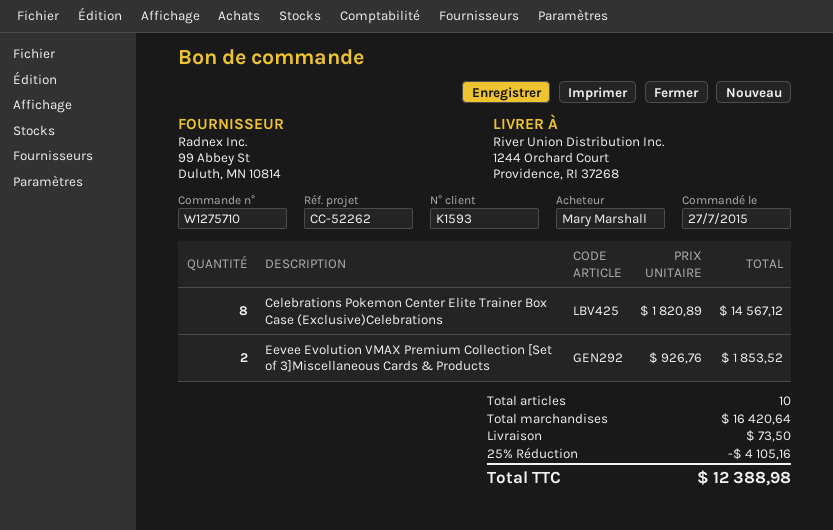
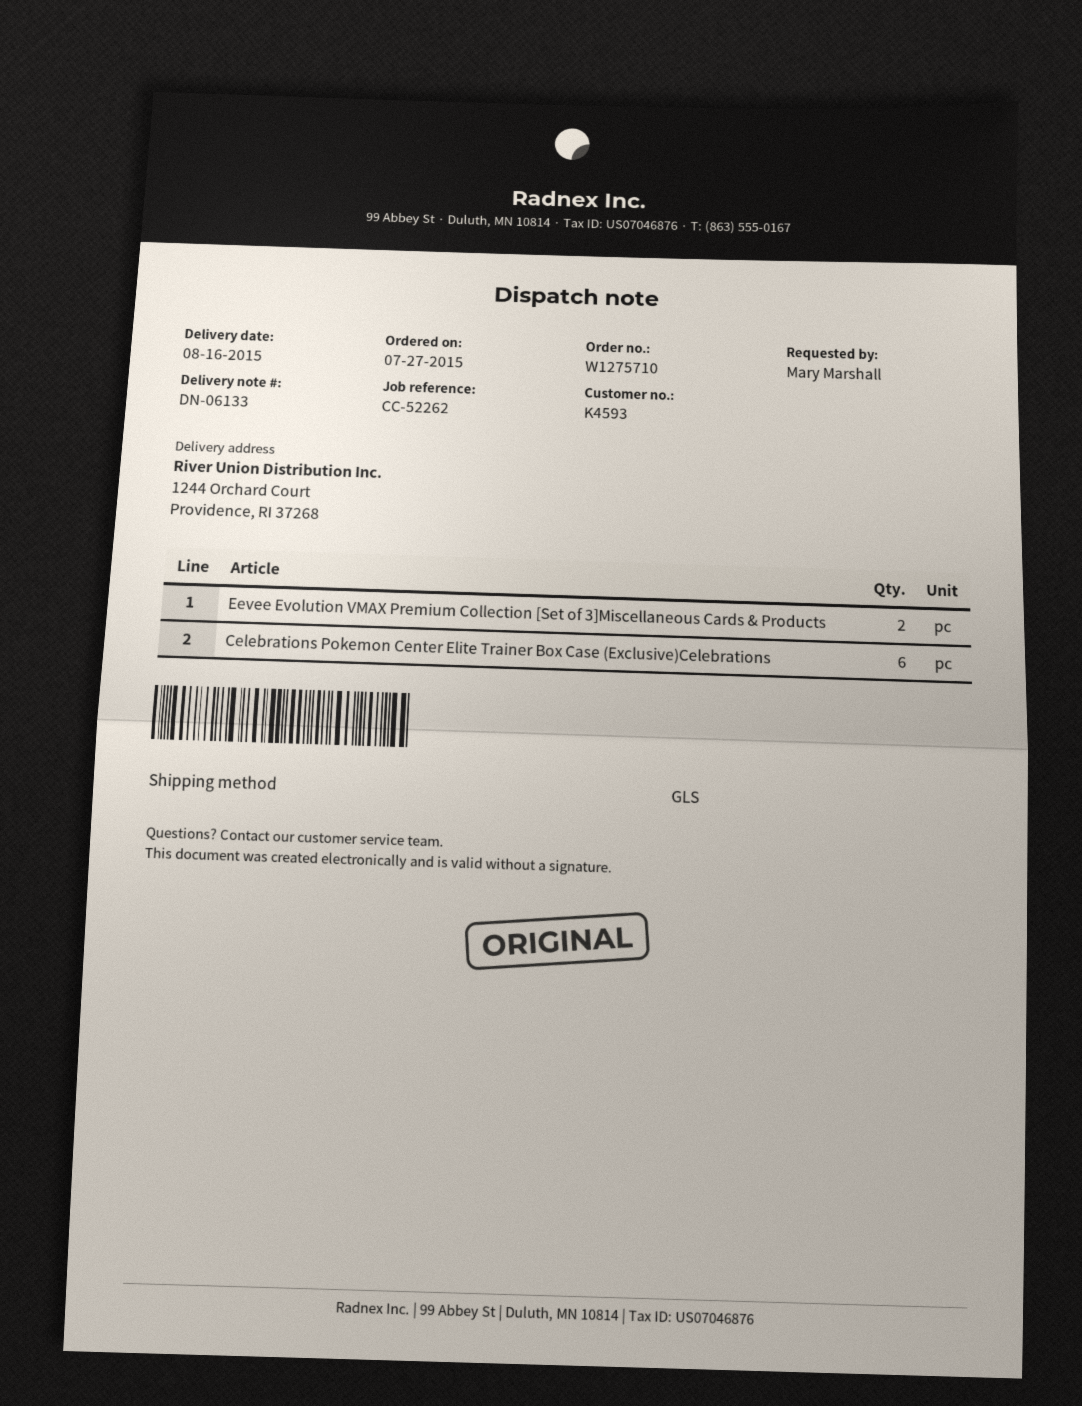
customer number: K1593 -> K4593
Celebrations Pokemon Center Elite Trainer Box Case (Exclusive)Celebrations: 8 -> 6

